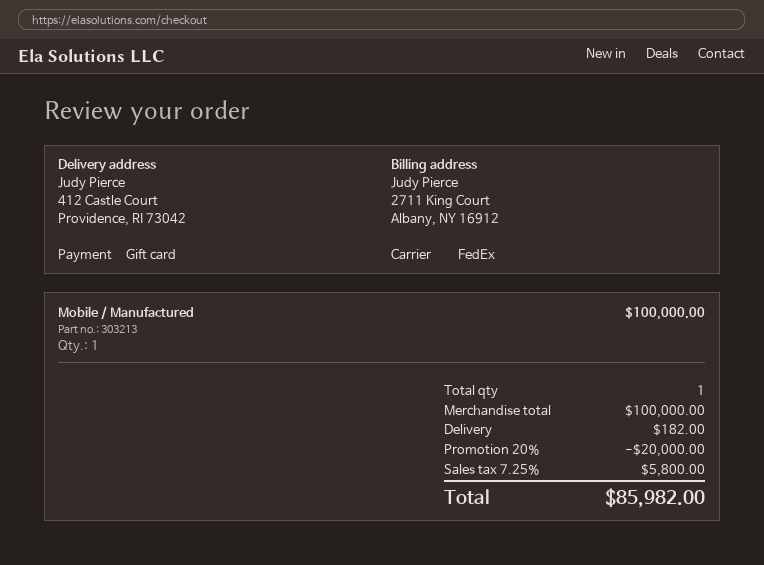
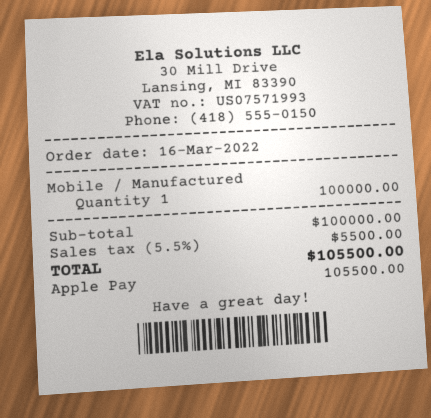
payment method: gift card -> Apple Pay
discount: 20% = 20000.00 -> none
shipping: 182.00 -> none
tax: 7.25% = 5800.00 -> 5.5% = 5500.00
total: 85982.00 -> 105500.00

